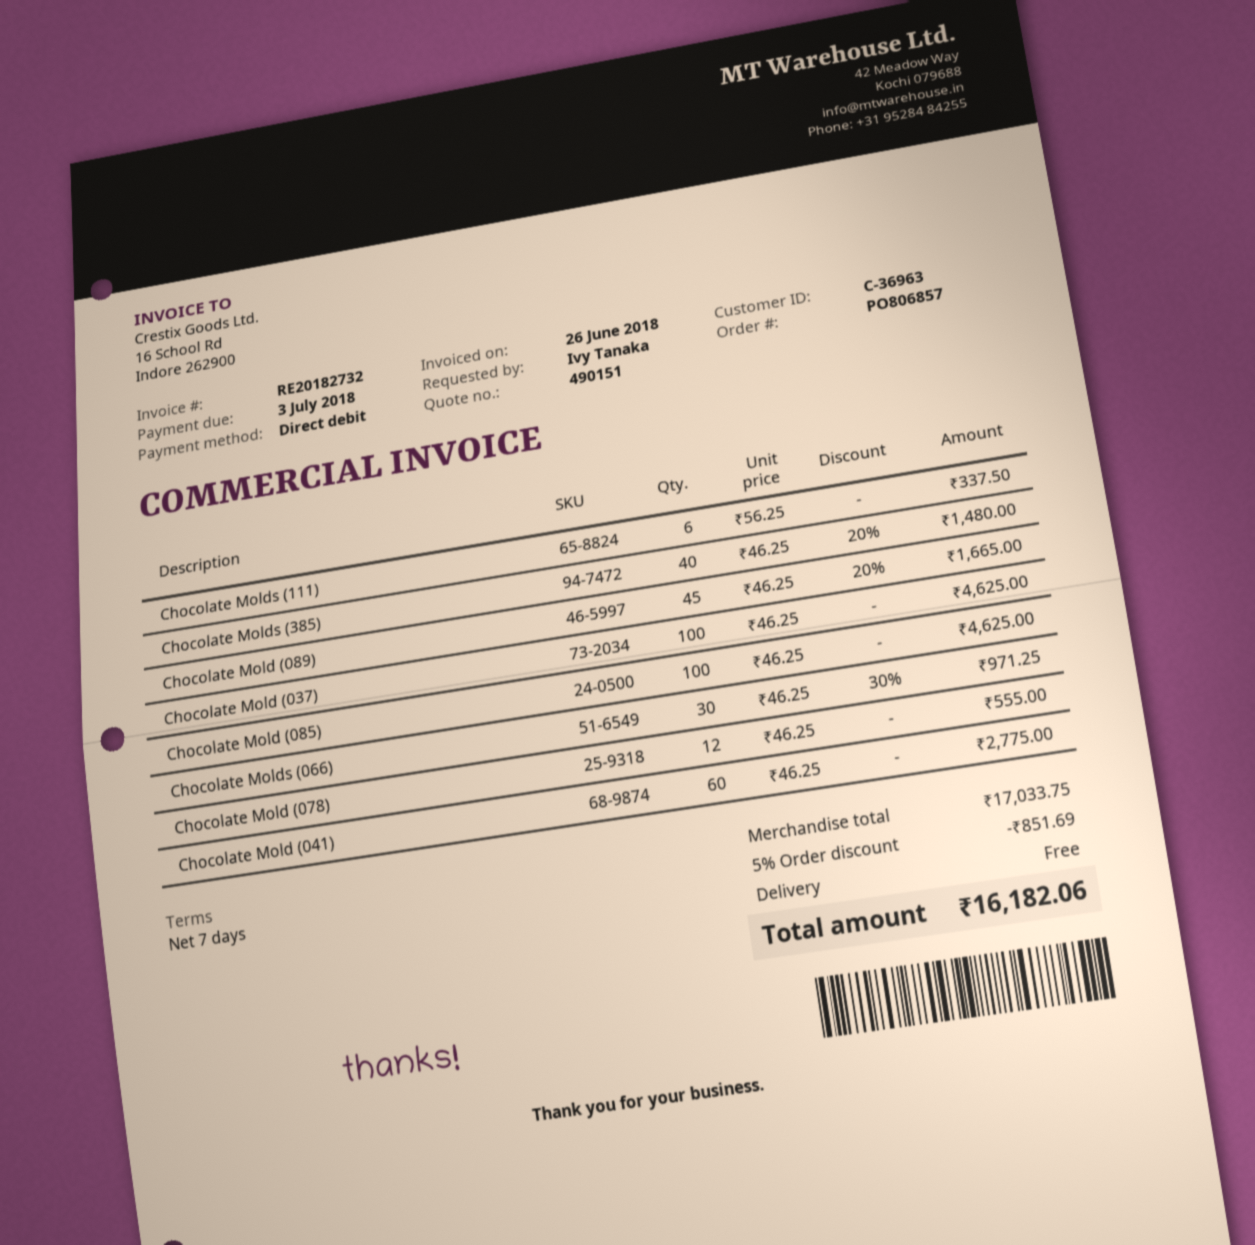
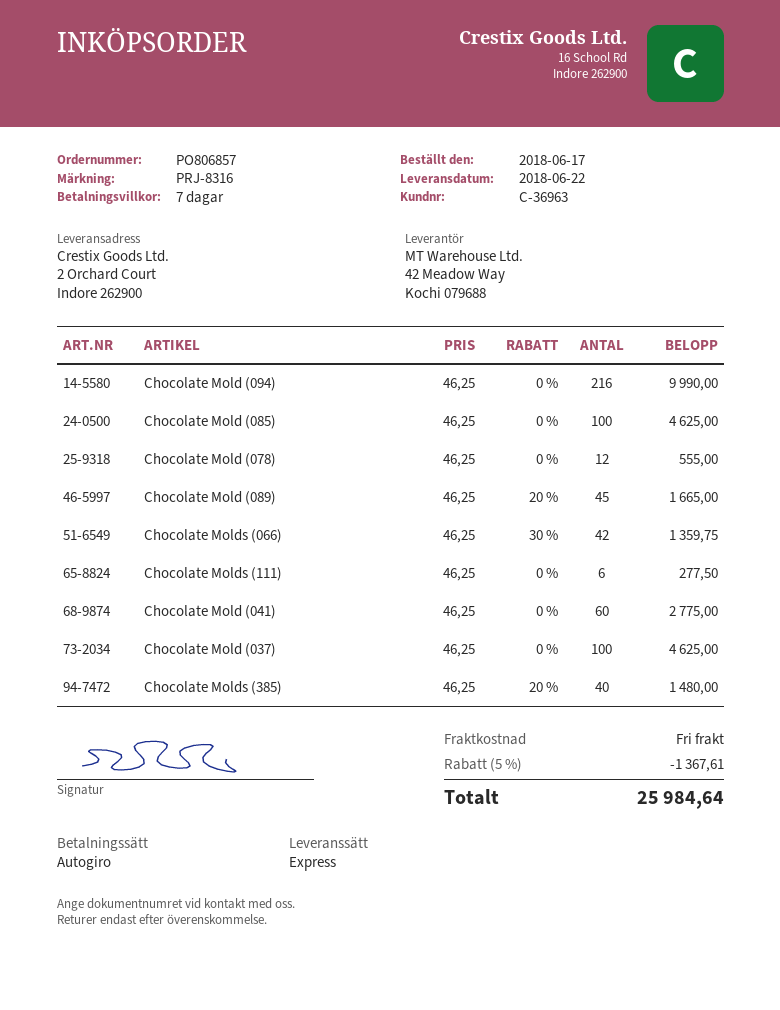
Chocolate Molds (111): 6 x 56.25 = 337.50 -> 6 x 46.25 = 277.50
Chocolate Molds (066): 30 x 46.25 - 30% = 971.25 -> 42 x 46.25 - 30% = 1359.75
Chocolate Mold (094): none -> 216 x 46.25 = 9990.00
discount: 5% = 851.69 -> 5% = 1367.61
total: 16182.06 -> 25984.64

